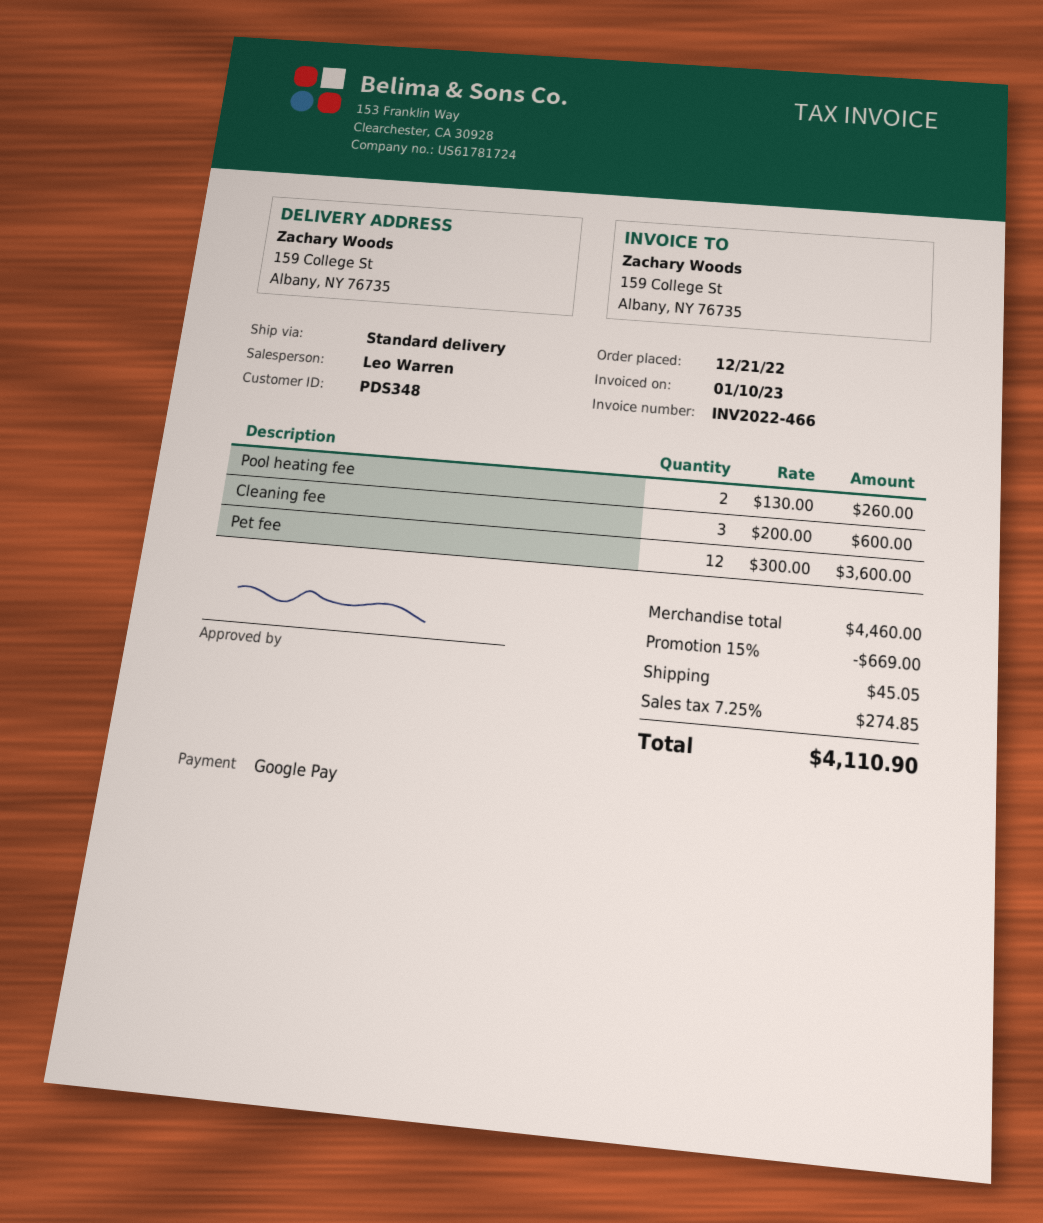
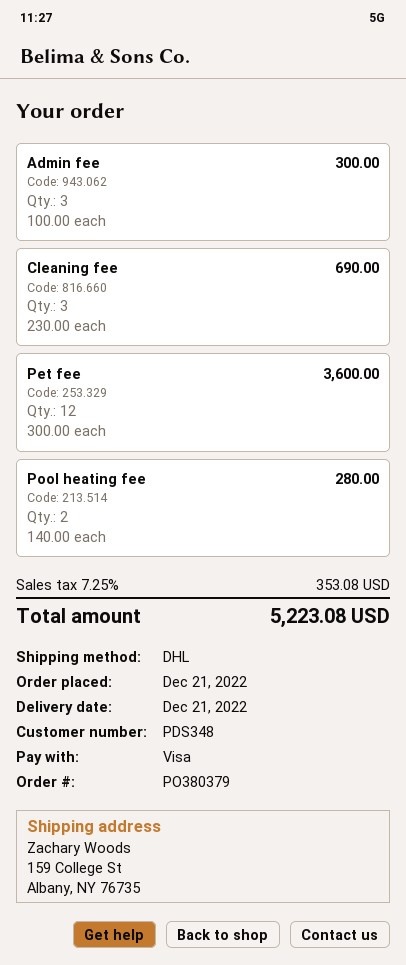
payment method: Google Pay -> Visa
shipping method: standard -> DHL
Pool heating fee: 2 x 130.00 = 260.00 -> 2 x 140.00 = 280.00
Cleaning fee: 3 x 200.00 = 600.00 -> 3 x 230.00 = 690.00
Admin fee: none -> 3 x 100.00 = 300.00
discount: 15% = 669.00 -> none
shipping: 45.05 -> none
tax: 7.25% = 274.85 -> 7.25% = 353.08
total: 4110.90 -> 5223.08

